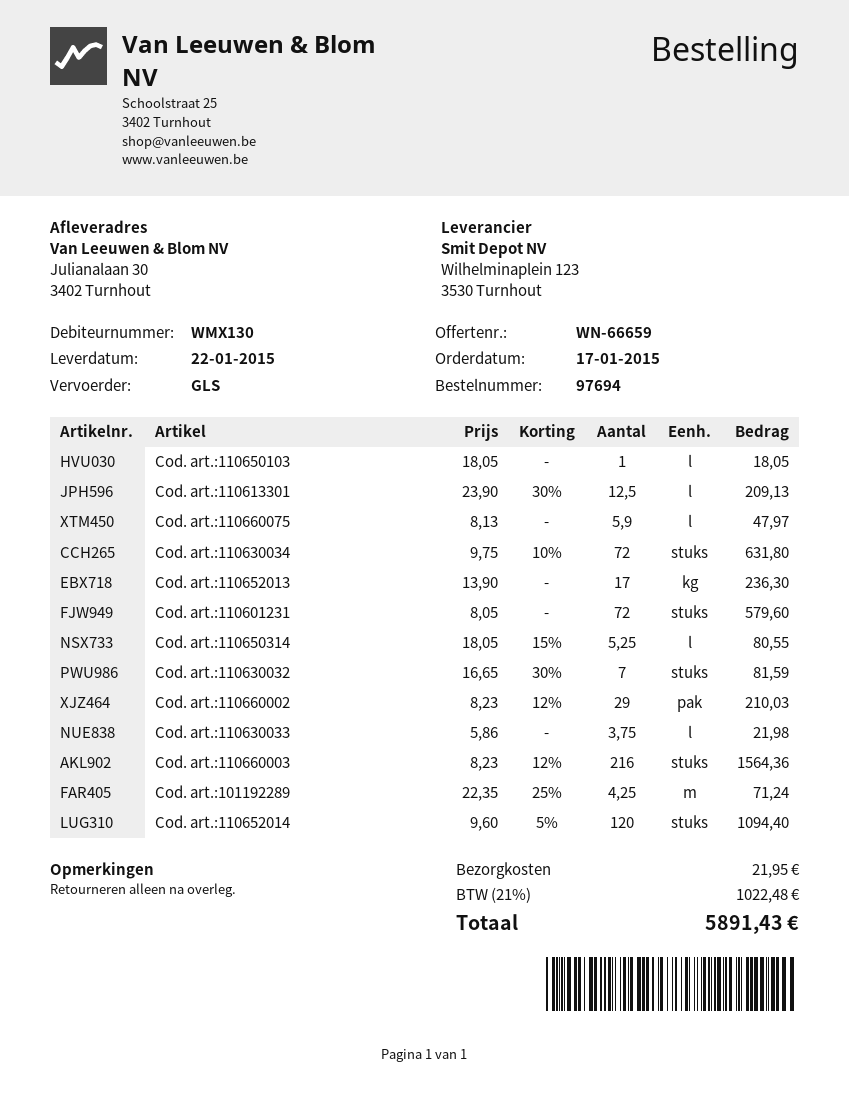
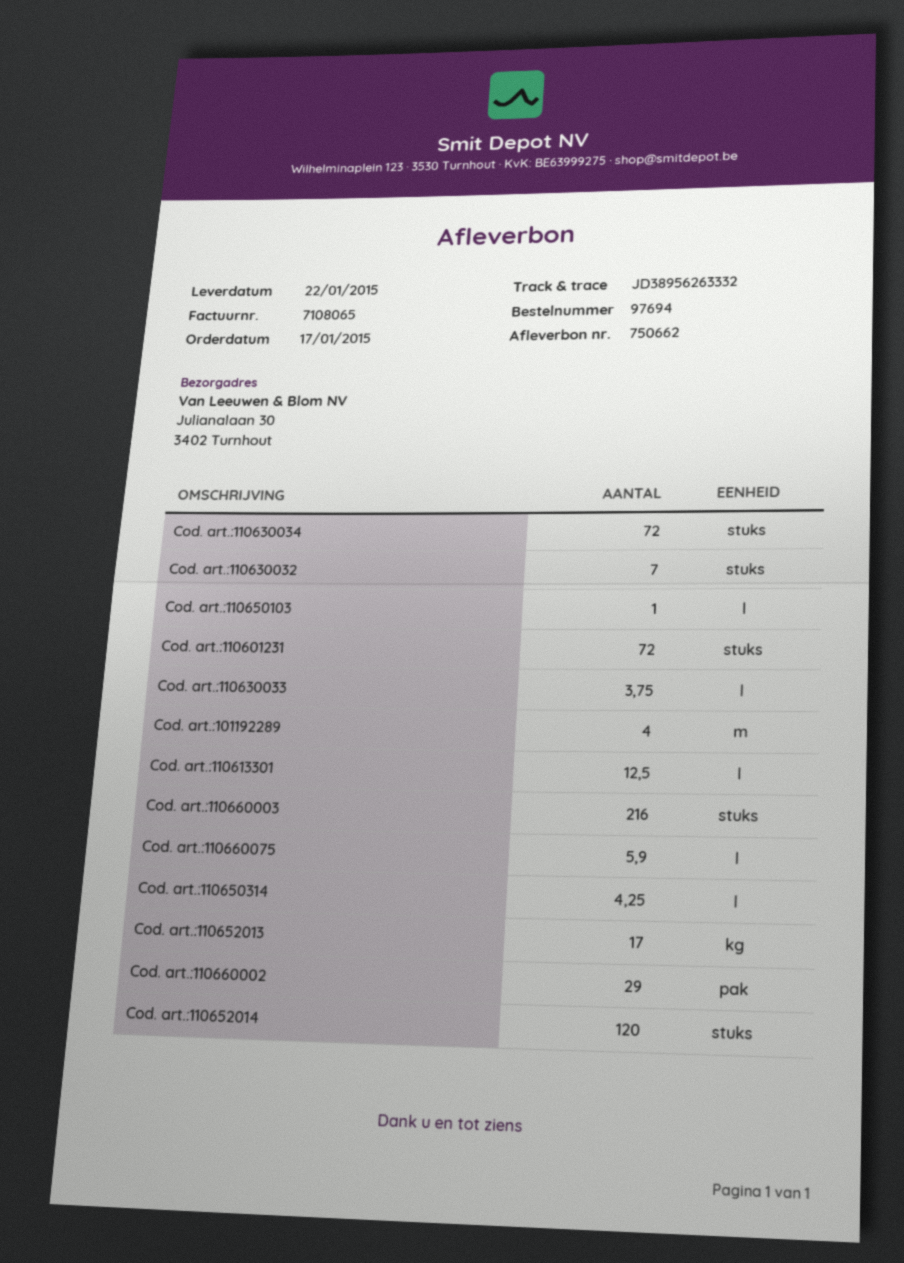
Cod. art.:110650314: 5.25 -> 4.25
Cod. art.:101192289: 4.25 -> 4

